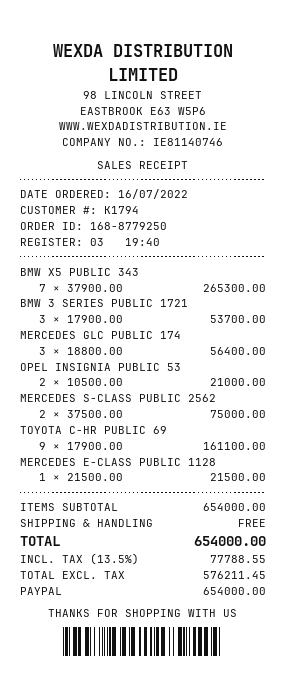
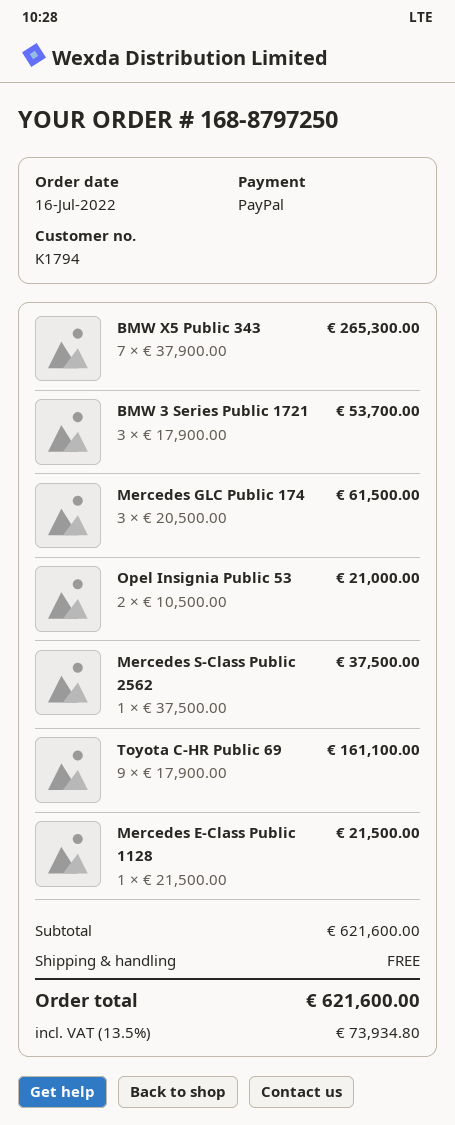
order number: 168-8779250 -> 168-8797250
MERCEDES GLC PUBLIC 174: 3 x 18800.00 = 56400.00 -> 3 x 20500.00 = 61500.00
MERCEDES S-CLASS PUBLIC 2562: 2 x 37500.00 = 75000.00 -> 1 x 37500.00 = 37500.00
subtotal: 654000.00 -> 621600.00
tax: 13.5% = 77788.55 -> 13.5% = 73934.80
total: 654000.00 -> 621600.00

